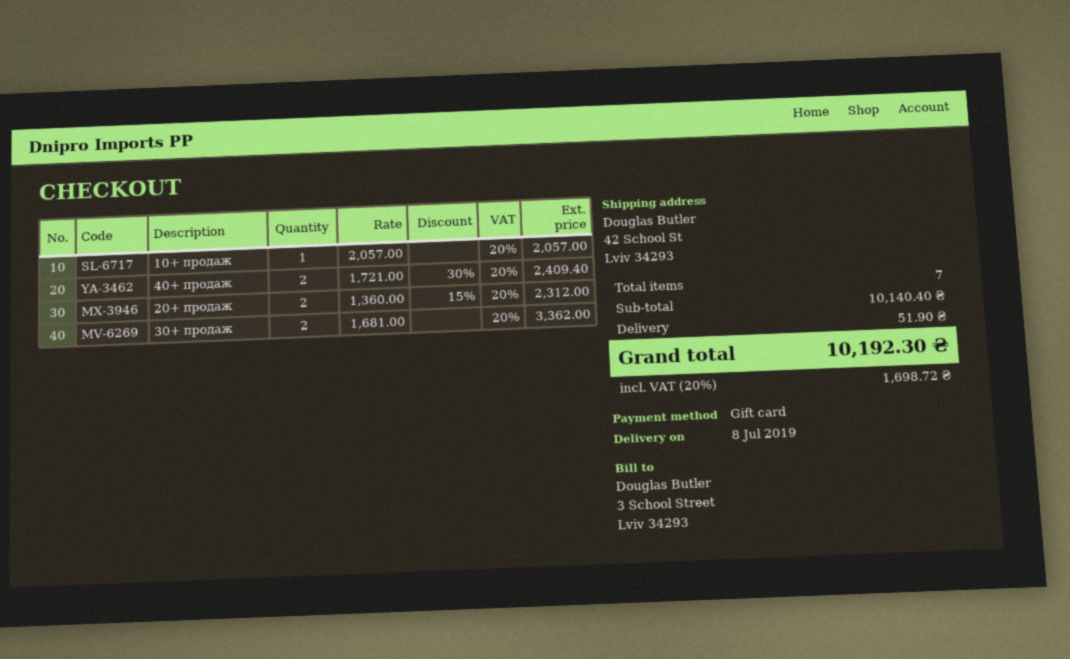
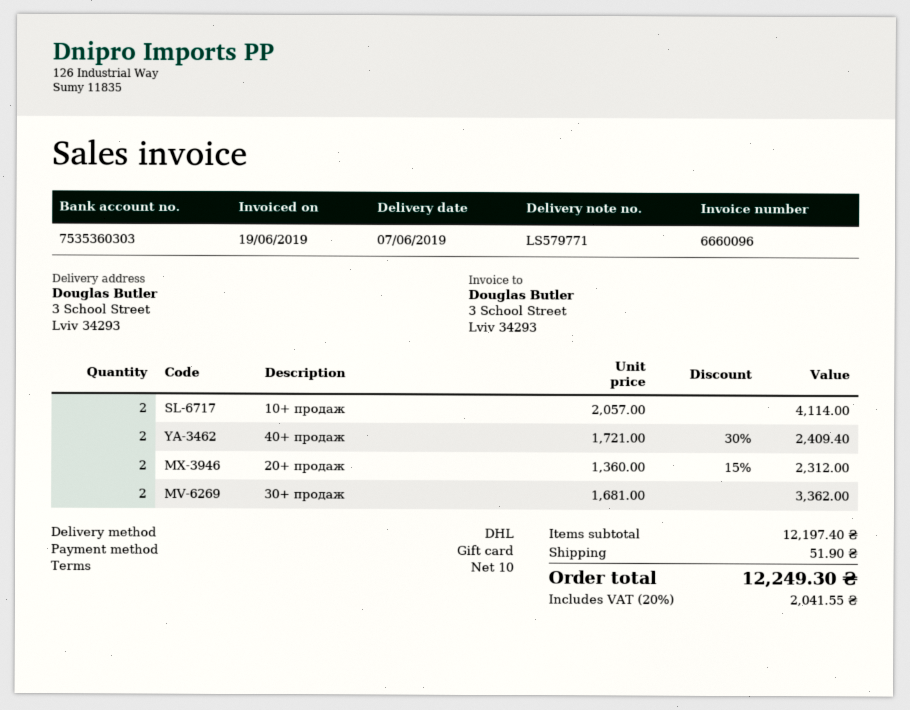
delivery date: 2019-07-08 -> 2019-06-07
ship to: 42 School St, Lviv 34293 -> 3 School Street, Lviv 34293
10+ продаж: 1 x 2057.00 = 2057.00 -> 2 x 2057.00 = 4114.00
subtotal: 10140.40 -> 12197.40
tax: 20% = 1698.72 -> 20% = 2041.55
total: 10192.30 -> 12249.30

